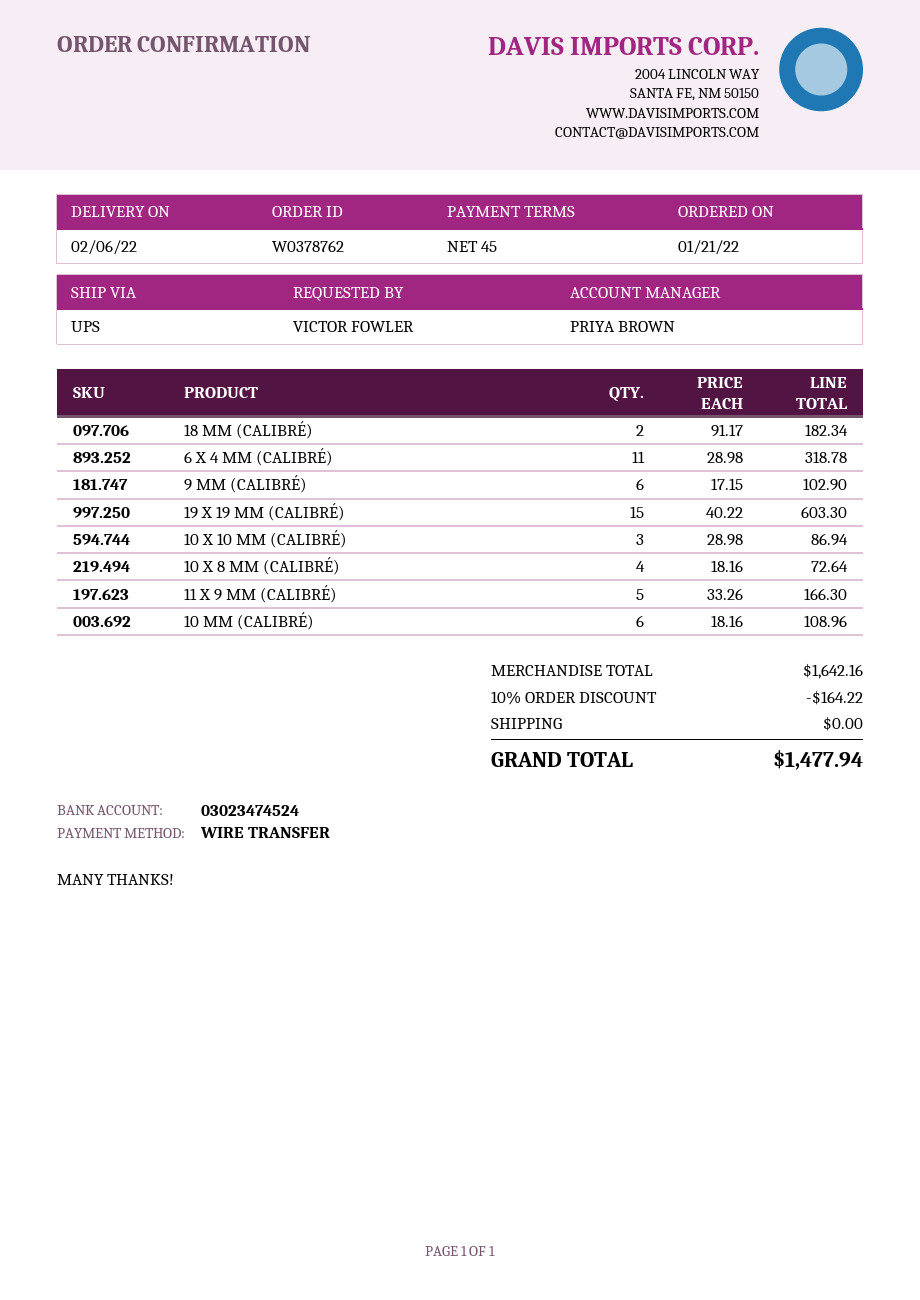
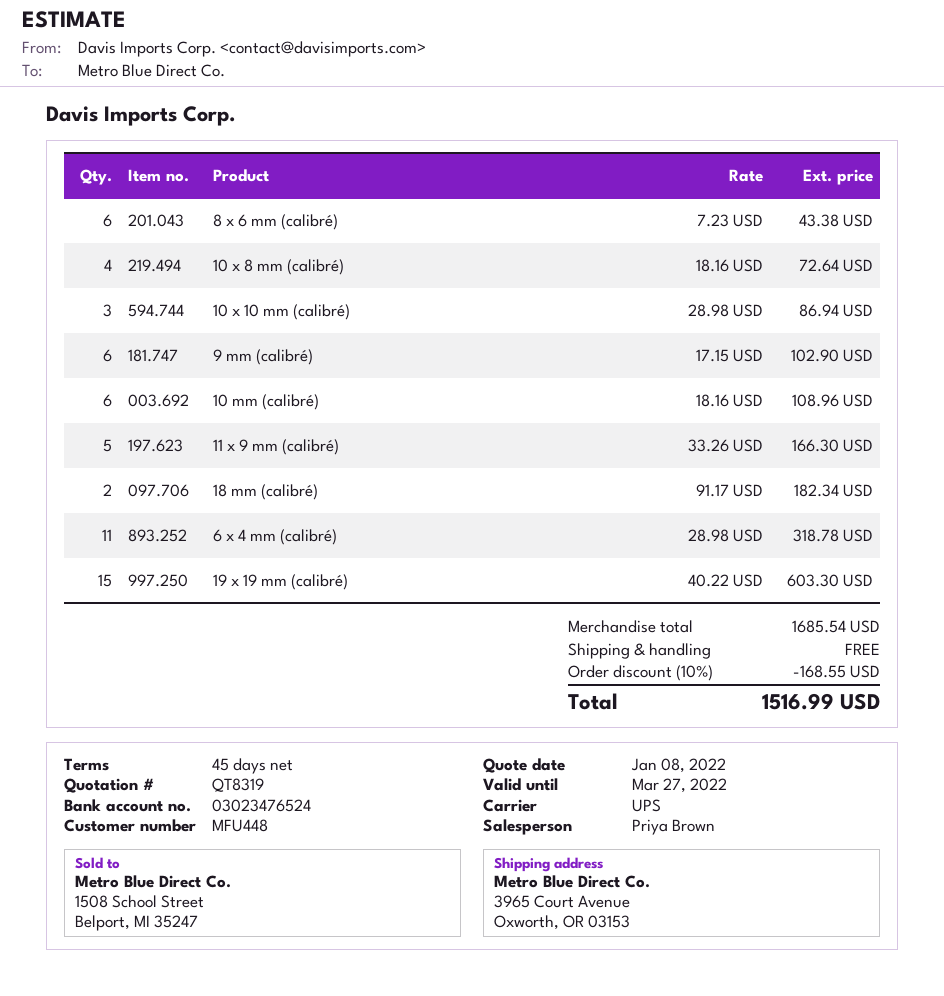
bank account: 03023474524 -> 03023476524
8 x 6 mm (calibré): none -> 6 x 7.23 = 43.38
subtotal: 1642.16 -> 1685.54
discount: 10% = 164.22 -> 10% = 168.55
total: 1477.94 -> 1516.99

